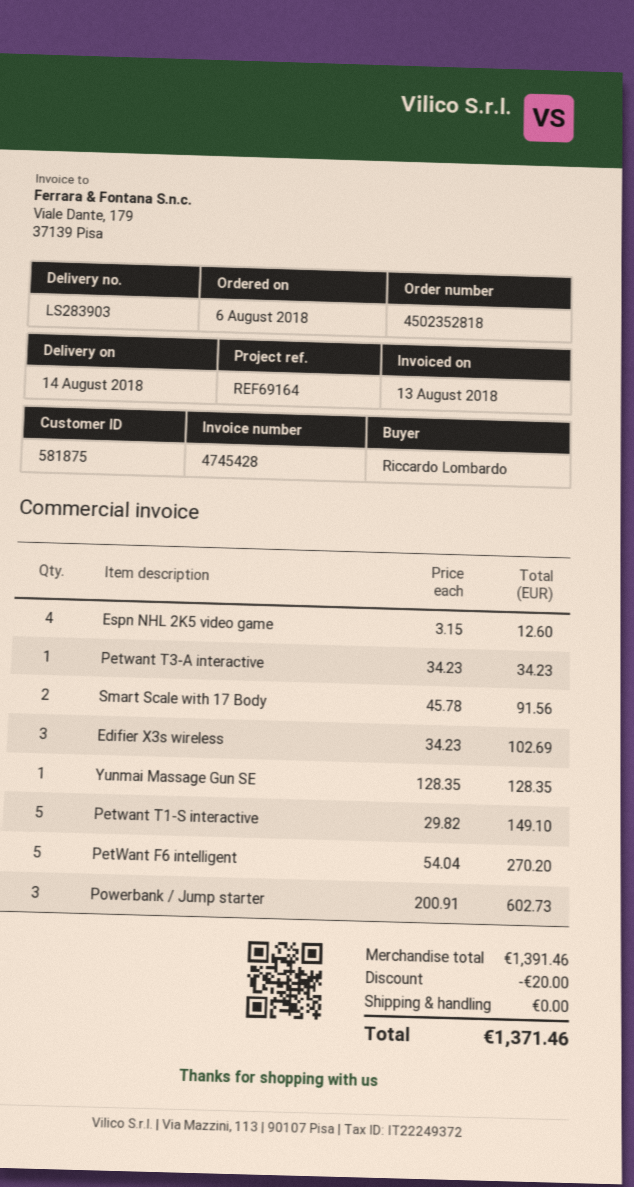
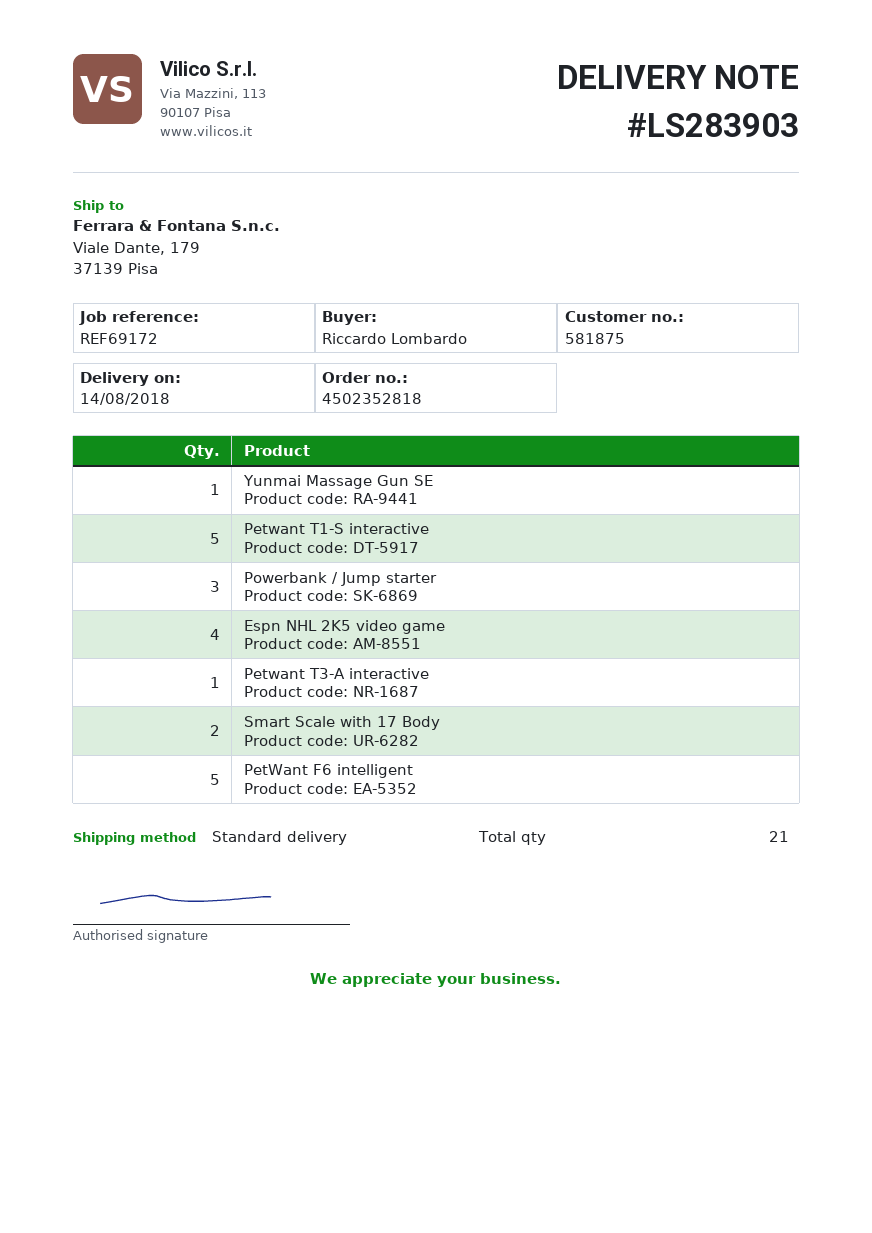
reference: REF69164 -> REF69172
Edifier X3s wireless: 3 -> none

